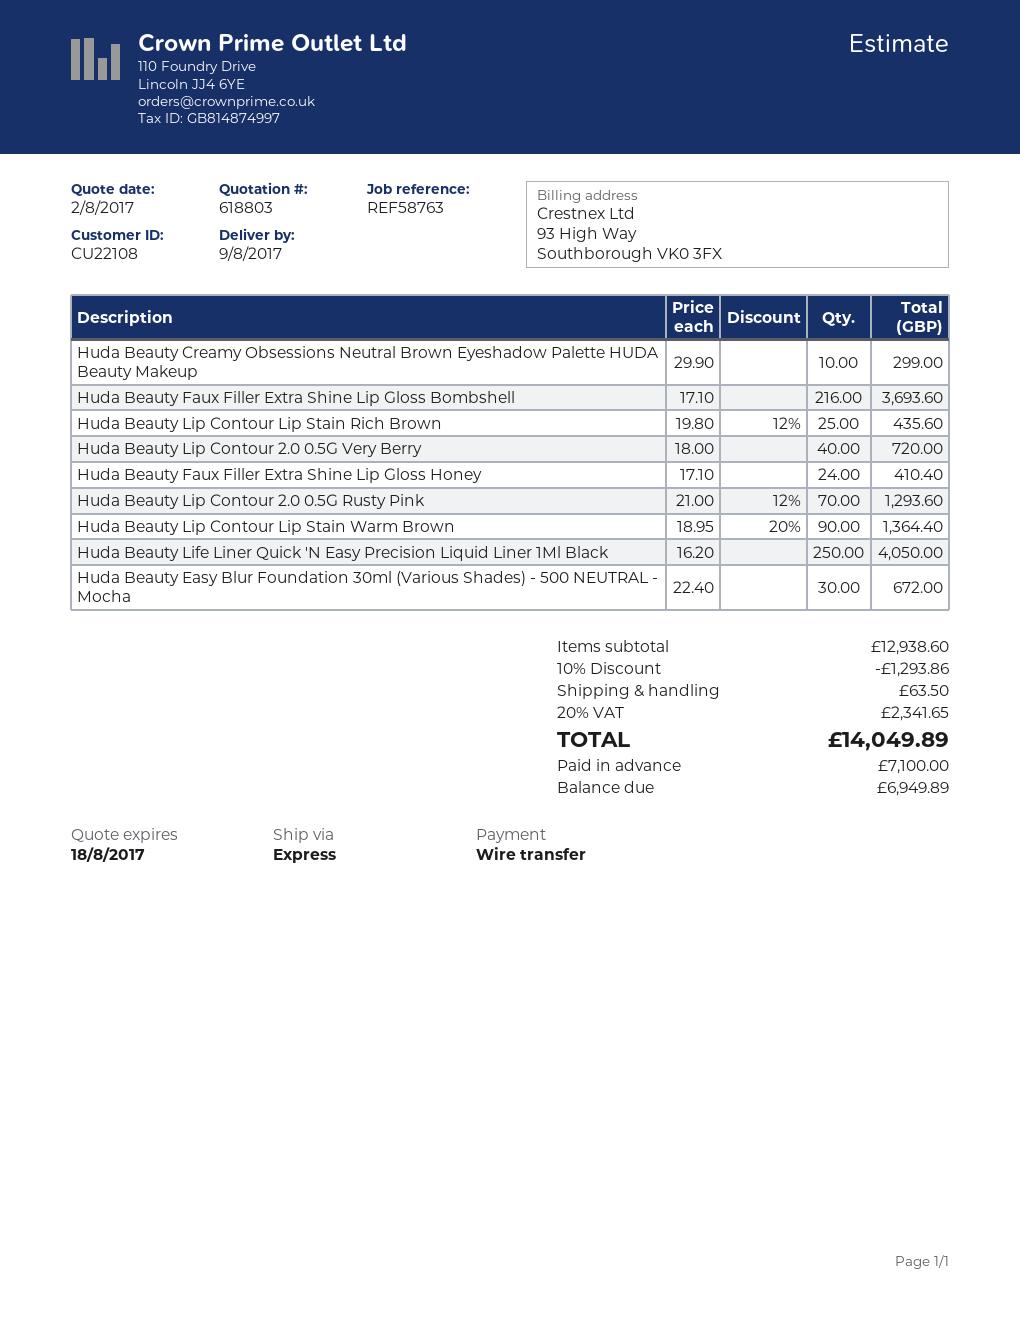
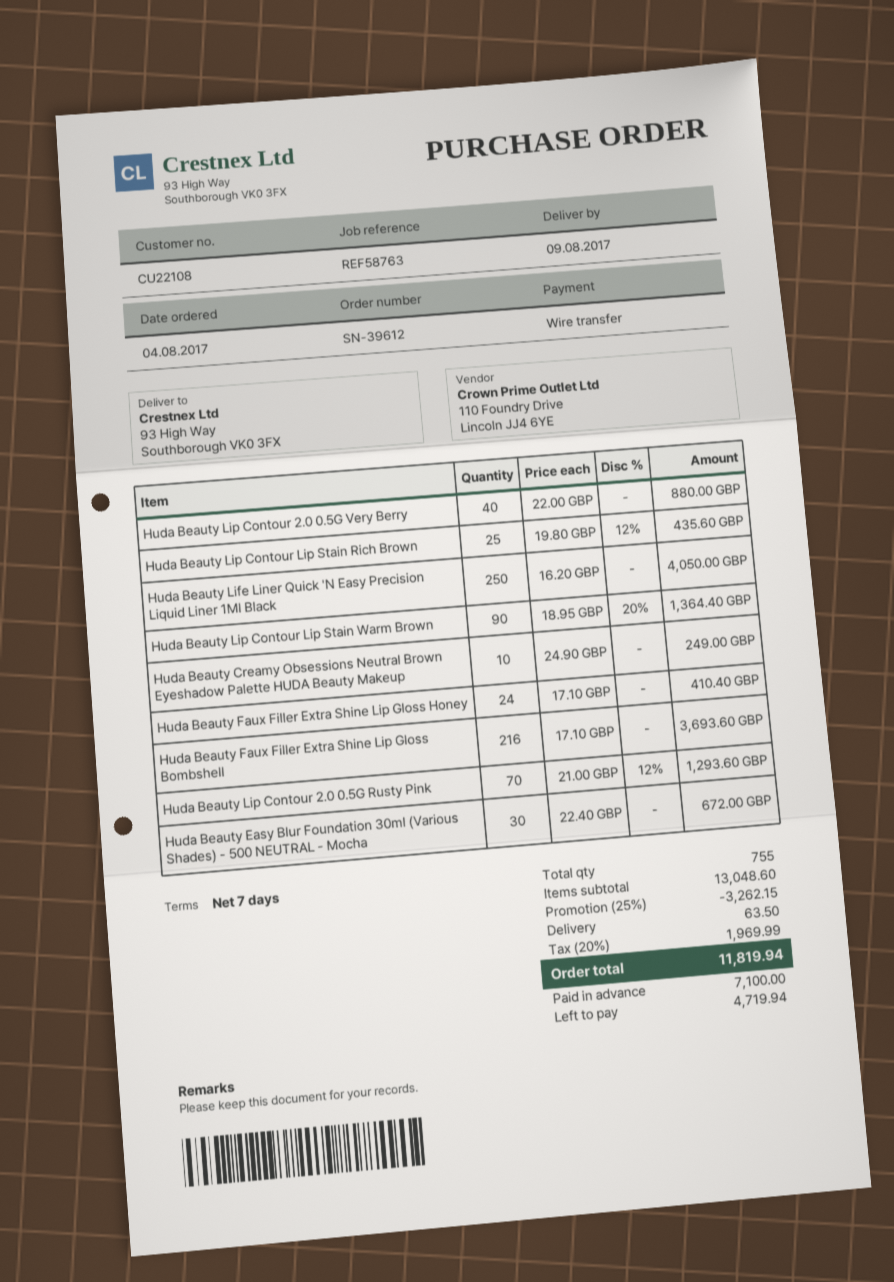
Huda Beauty Creamy Obsessions Neutral Brown Eyeshadow Palette HUDA Beauty Makeup: 10 x 29.90 = 299.00 -> 10 x 24.90 = 249.00
Huda Beauty Lip Contour 2.0 0.5G Very Berry: 40 x 18.00 = 720.00 -> 40 x 22.00 = 880.00
subtotal: 12938.60 -> 13048.60
discount: 10% = 1293.86 -> 25% = 3262.15
tax: 20% = 2341.65 -> 20% = 1969.99
total: 14049.89 -> 11819.94
balance: 6949.89 -> 4719.94

